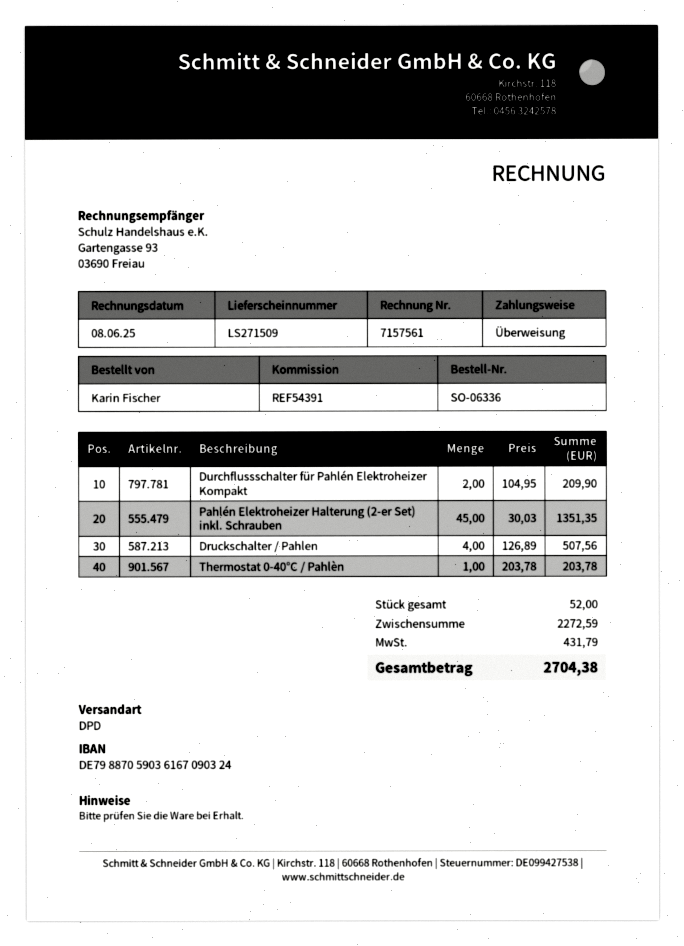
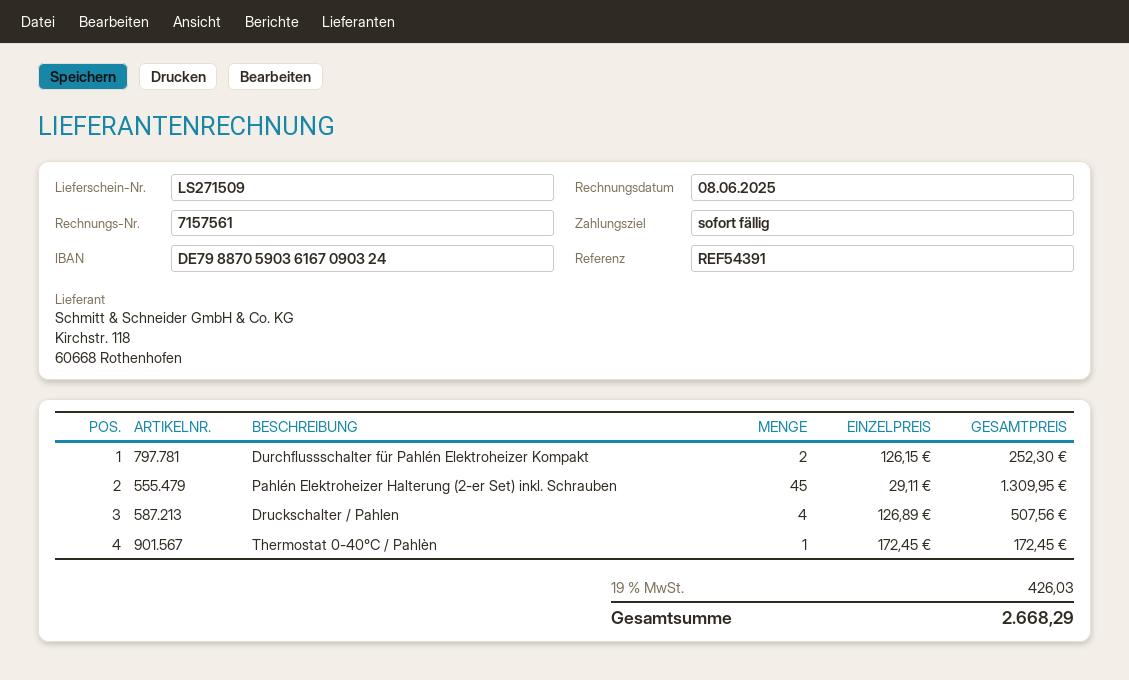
Durchflussschalter für Pahlén Elektroheizer Kompakt: 2 x 104.95 = 209.90 -> 2 x 126.15 = 252.30
Pahlén Elektroheizer Halterung (2-er Set) inkl. Schrauben: 45 x 30.03 = 1351.35 -> 45 x 29.11 = 1309.95
Thermostat 0-40°C / Pahlèn: 1 x 203.78 = 203.78 -> 1 x 172.45 = 172.45
tax: 431.79 -> 426.03
total: 2704.38 -> 2668.29

